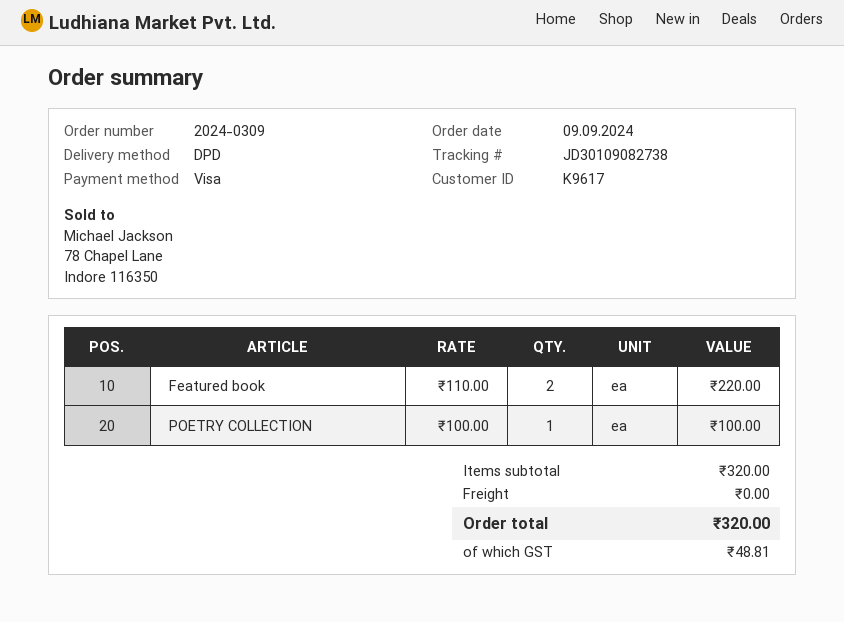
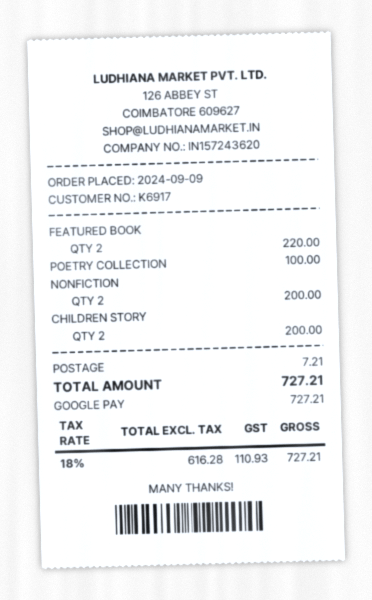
customer number: K9617 -> K6917
payment method: Visa -> Google Pay
NONFICTION: none -> 2 for 200.00
CHILDREN STORY: none -> 2 for 200.00
shipping: 0.00 -> 7.21
tax: 48.81 -> 110.93
total: 320.00 -> 727.21

